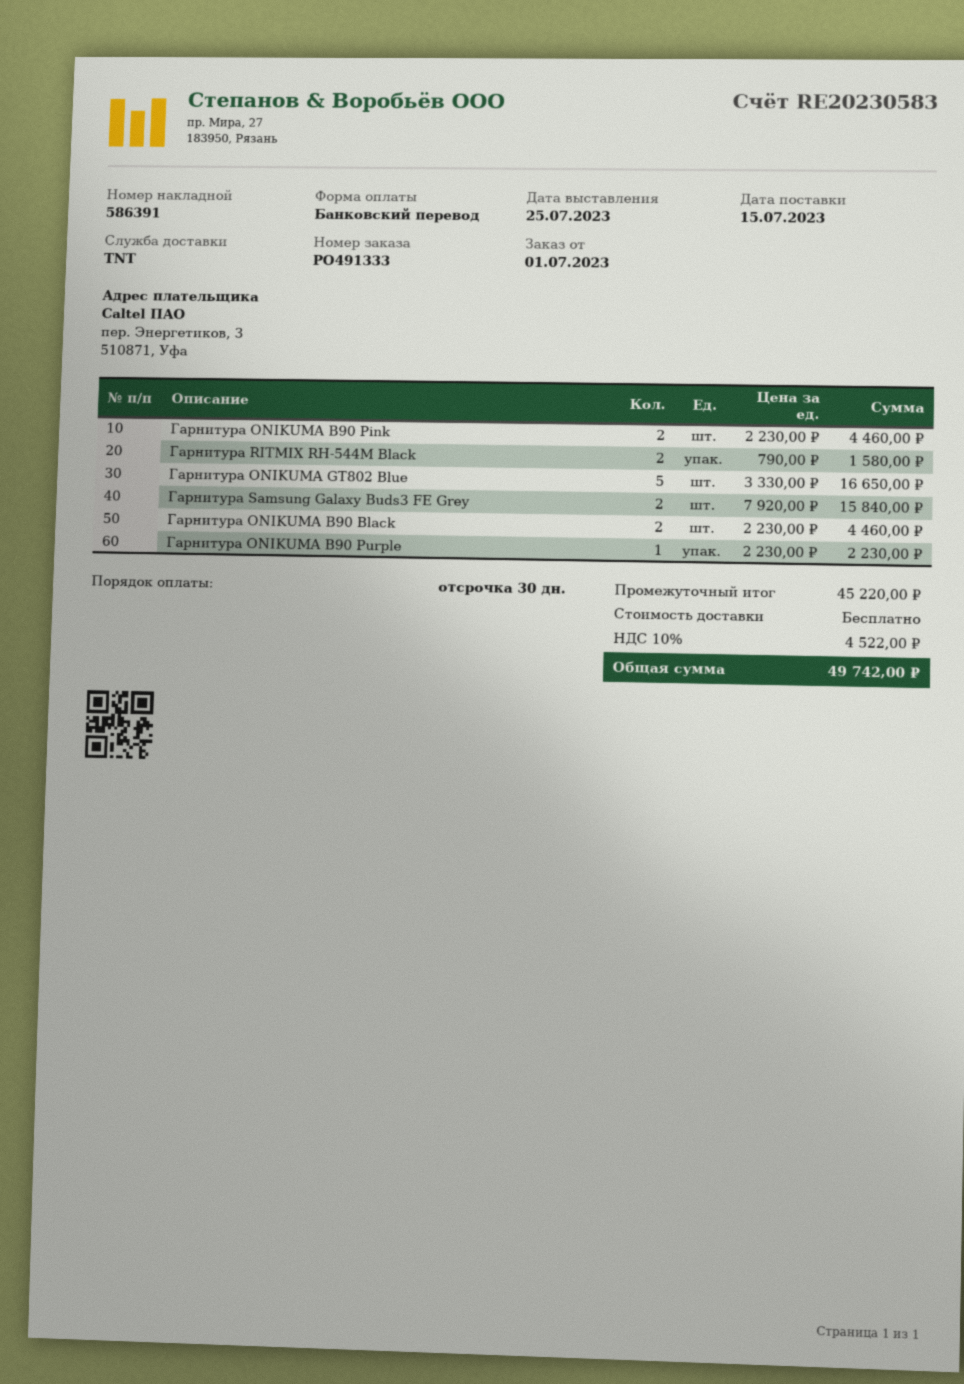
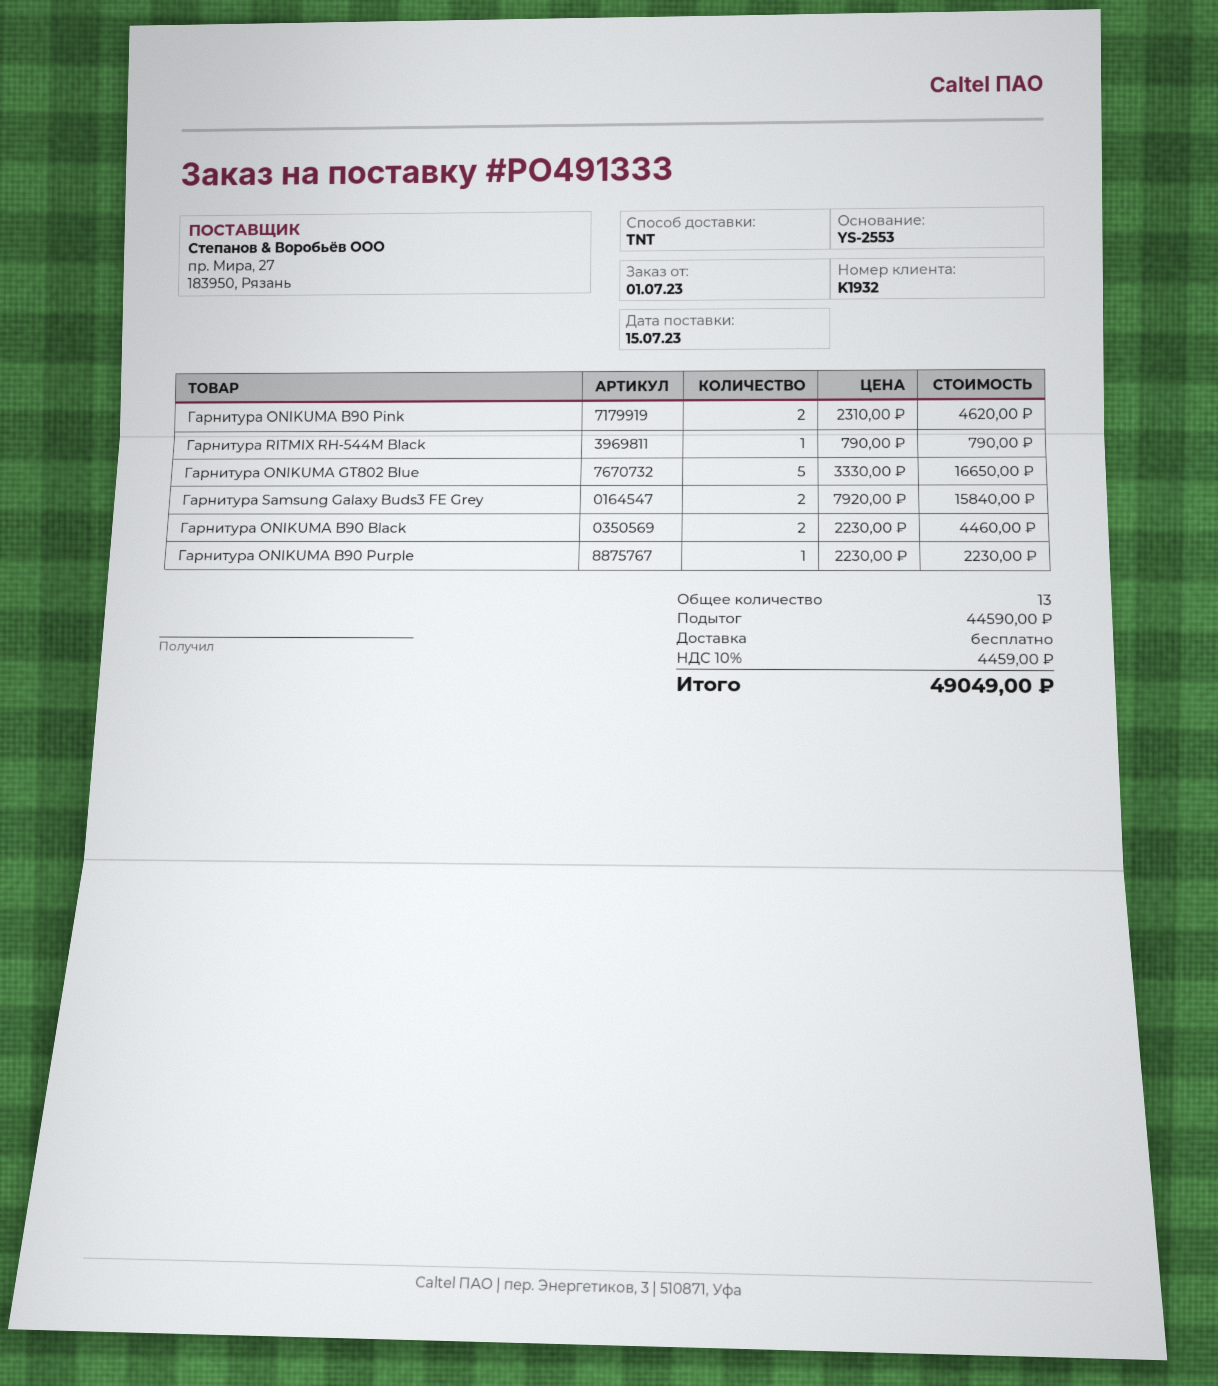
Гарнитура ONIKUMA B90 Pink: 2 x 2230.00 = 4460.00 -> 2 x 2310.00 = 4620.00
Гарнитура RITMIX RH-544M Black: 2 x 790.00 = 1580.00 -> 1 x 790.00 = 790.00
subtotal: 45220.00 -> 44590.00
tax: 10% = 4522.00 -> 10% = 4459.00
total: 49742.00 -> 49049.00

